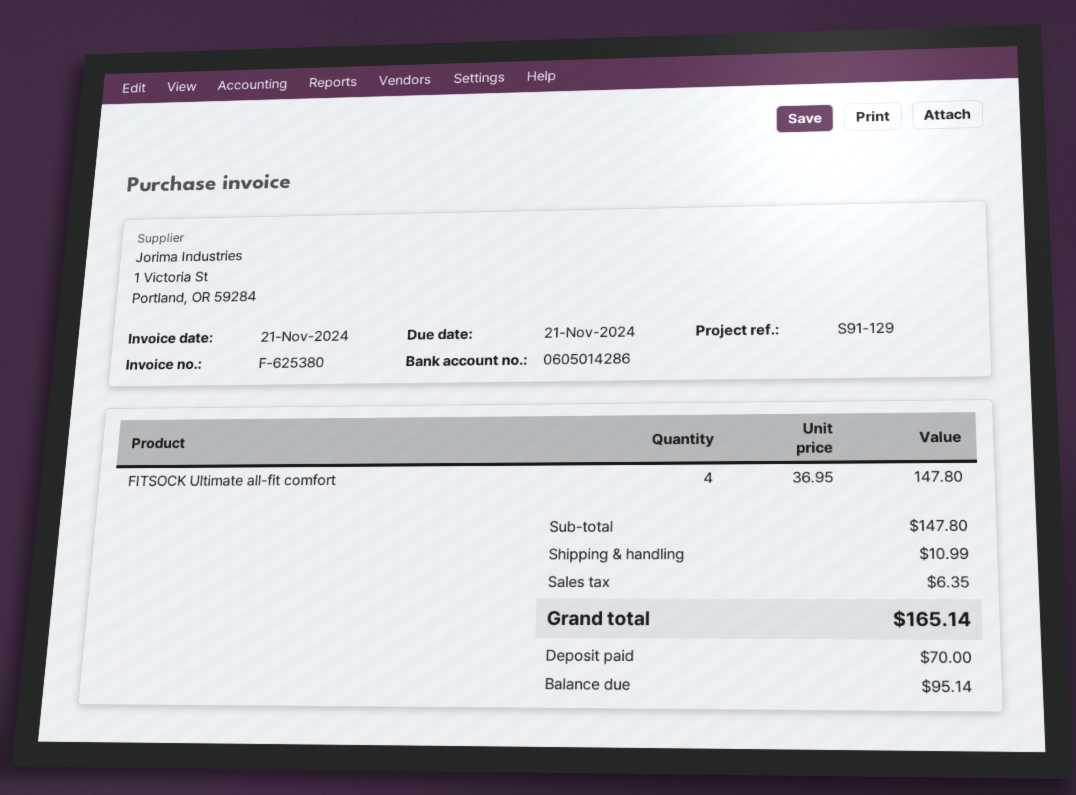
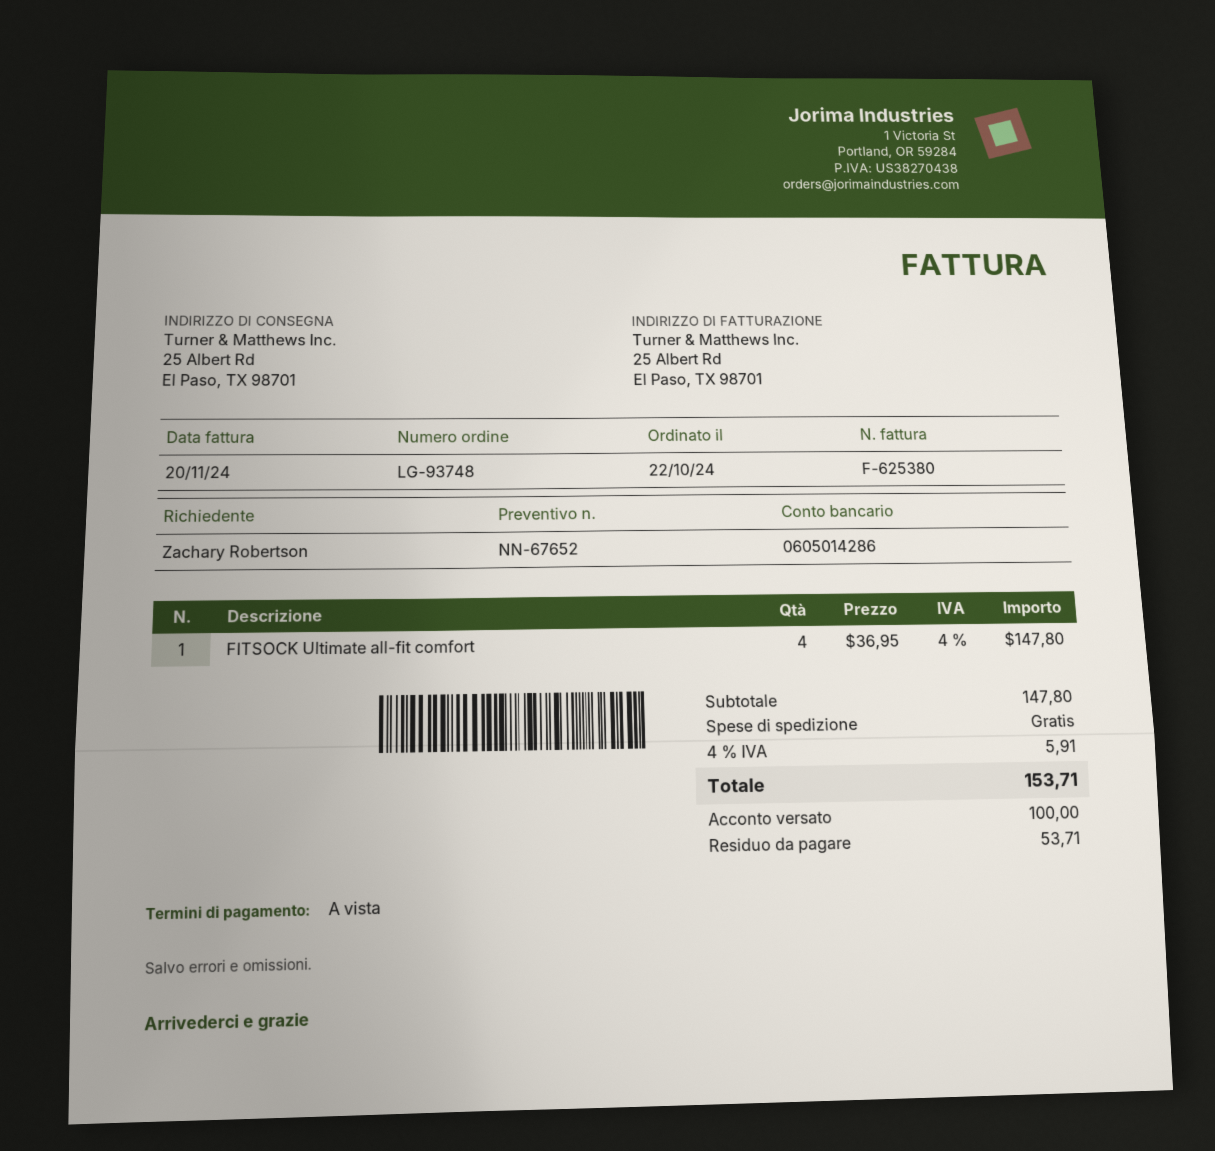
invoice date: 2024-11-21 -> 2024-11-20
shipping: 10.99 -> 0.00
tax: 6.35 -> 5.91
total: 165.14 -> 153.71
deposit: 70.00 -> 100.00
balance: 95.14 -> 53.71

